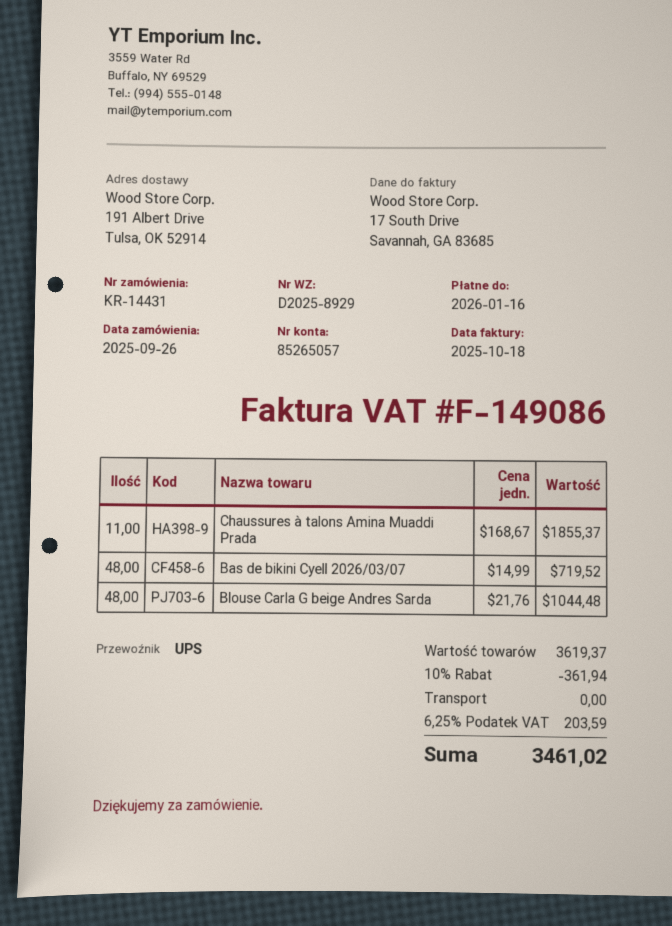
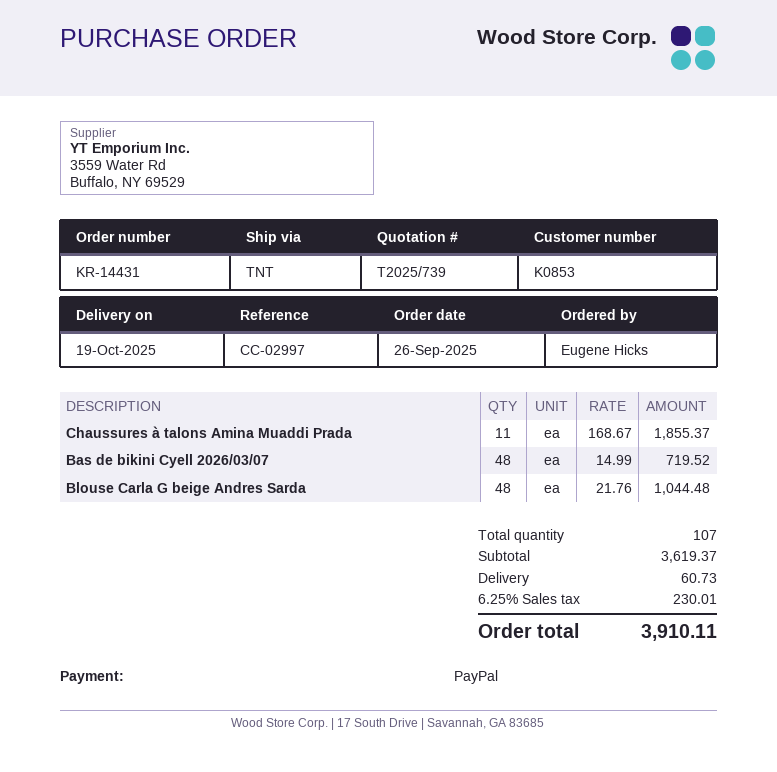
shipping method: UPS -> TNT
discount: 10% = 361.94 -> none
shipping: 0.00 -> 60.73
tax: 6.25% = 203.59 -> 6.25% = 230.01
total: 3461.02 -> 3910.11

